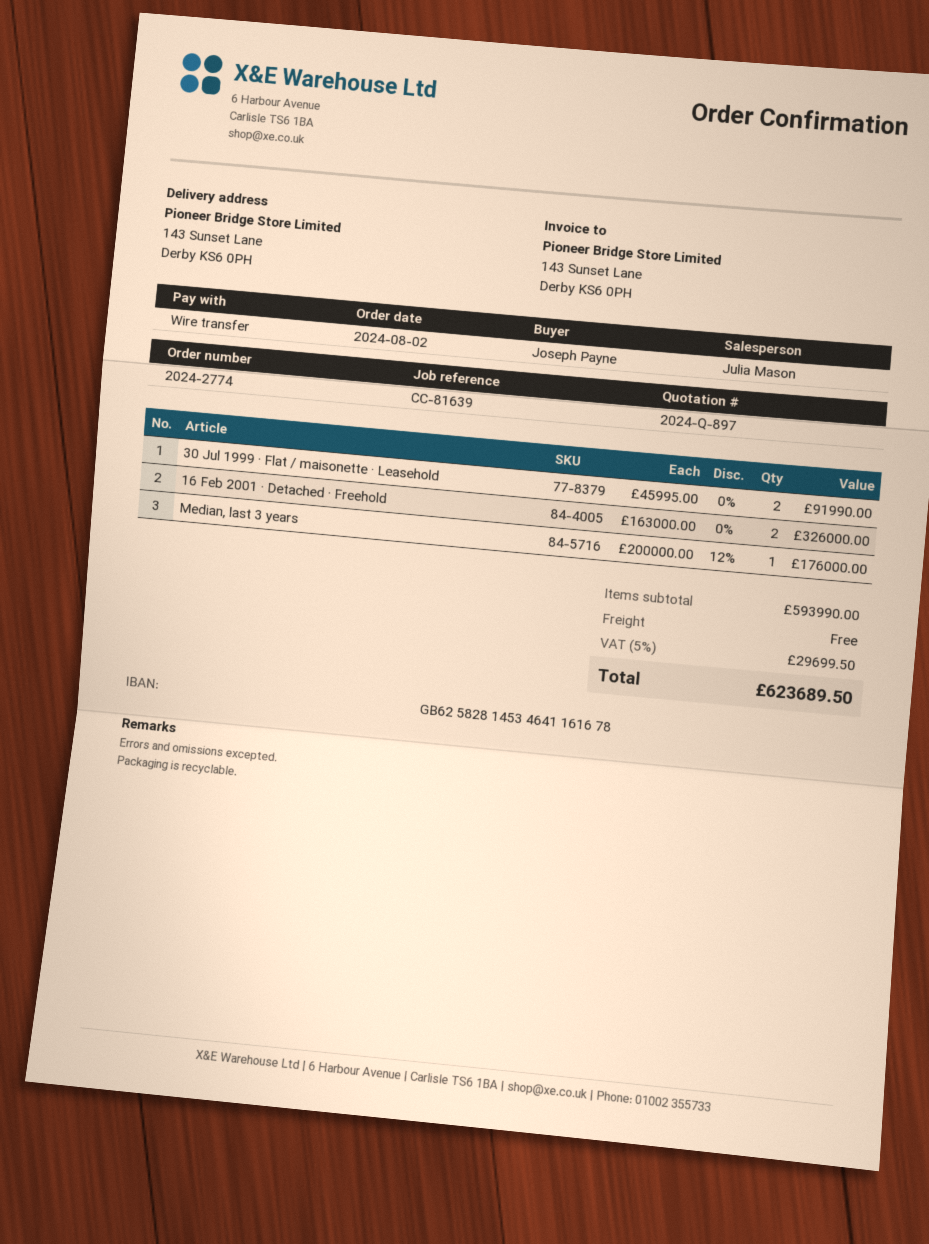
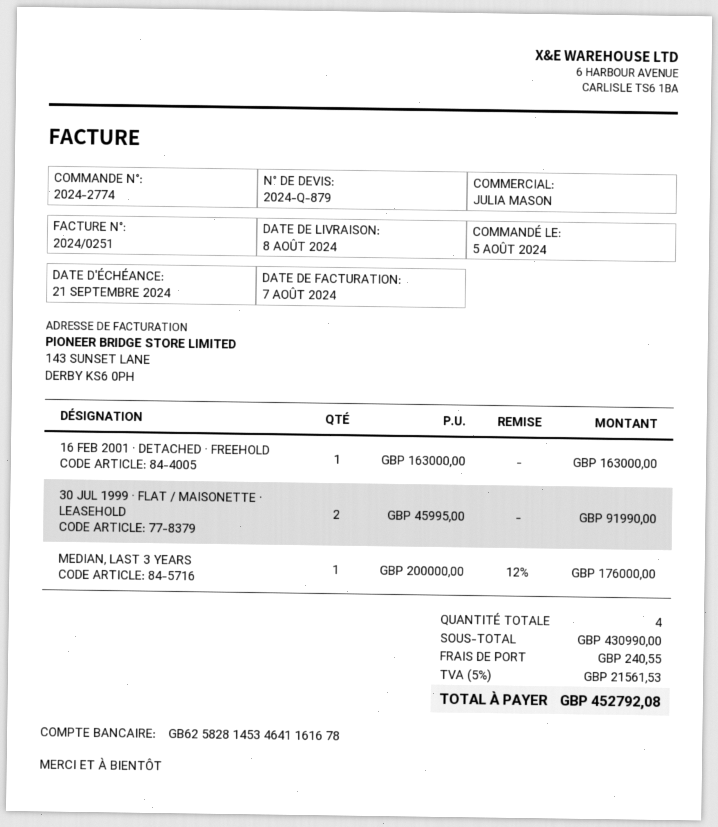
quote number: 2024-Q-897 -> 2024-Q-879
order date: 2024-08-02 -> 2024-08-05
16 Feb 2001 · Detached · Freehold: 2 x 163000.00 = 326000.00 -> 1 x 163000.00 = 163000.00
subtotal: 593990.00 -> 430990.00
shipping: 0.00 -> 240.55
tax: 5% = 29699.50 -> 5% = 21561.53
total: 623689.50 -> 452792.08

